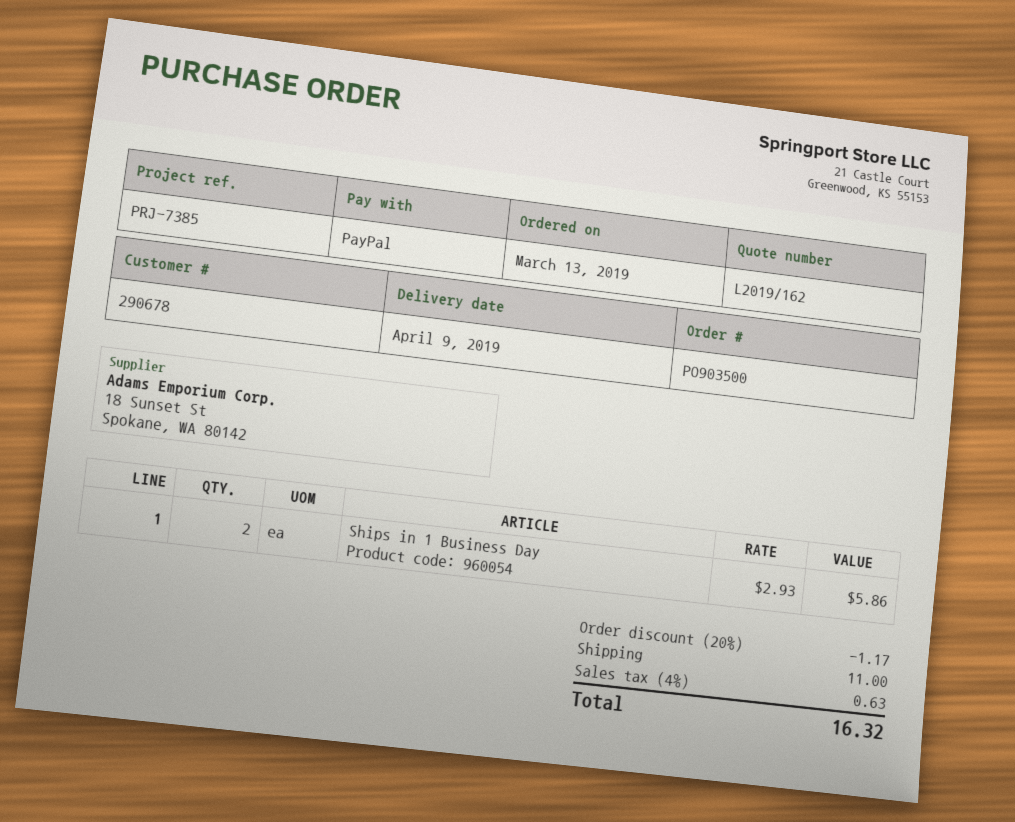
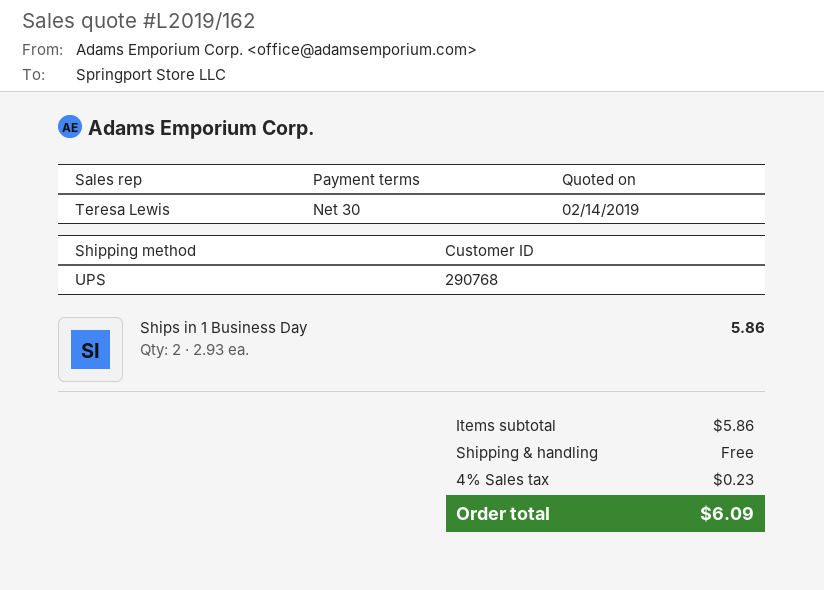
customer number: 290678 -> 290768
discount: 20% = 1.17 -> none
shipping: 11.00 -> 0.00
tax: 4% = 0.63 -> 4% = 0.23
total: 16.32 -> 6.09

